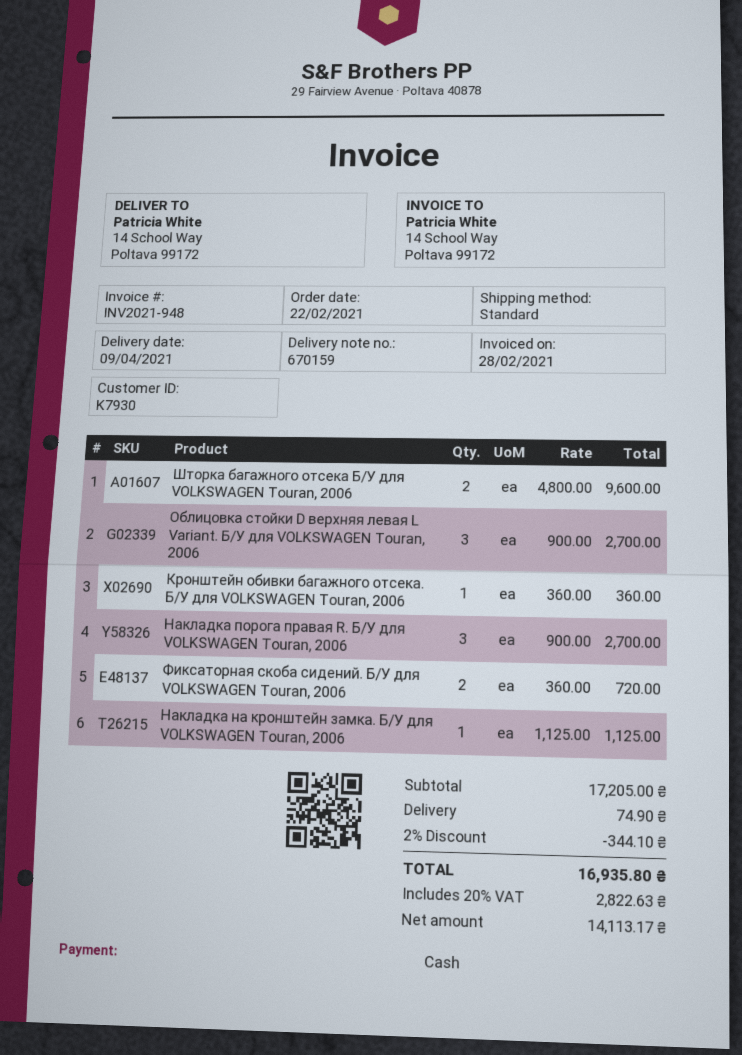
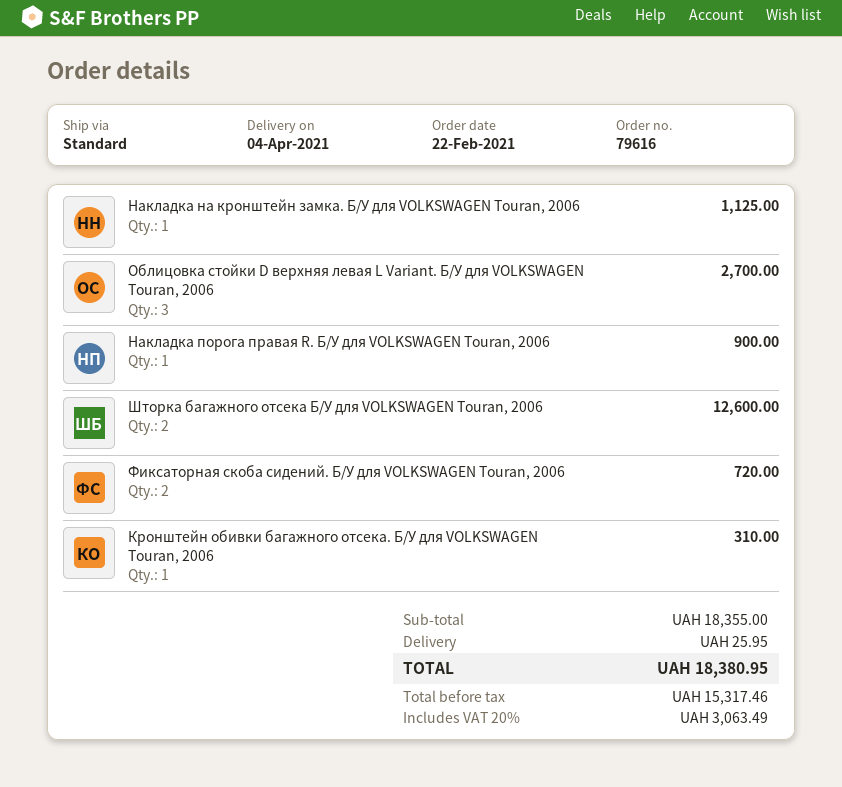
delivery date: 2021-04-09 -> 2021-04-04
Шторка багажного отсека Б/У для VOLKSWAGEN Touran, 2006: 2 for 9600.00 -> 2 for 12600.00
Кронштейн обивки багажного отсека. Б/У для VOLKSWAGEN Touran, 2006: 1 for 360.00 -> 1 for 310.00
Накладка порога правая R. Б/У для VOLKSWAGEN Touran, 2006: 3 for 2700.00 -> 1 for 900.00
subtotal: 17205.00 -> 18355.00
discount: 2% = 344.10 -> none
shipping: 74.90 -> 25.95
net: 14113.17 -> 15317.46
tax: 20% = 2822.63 -> 20% = 3063.49
total: 16935.80 -> 18380.95

